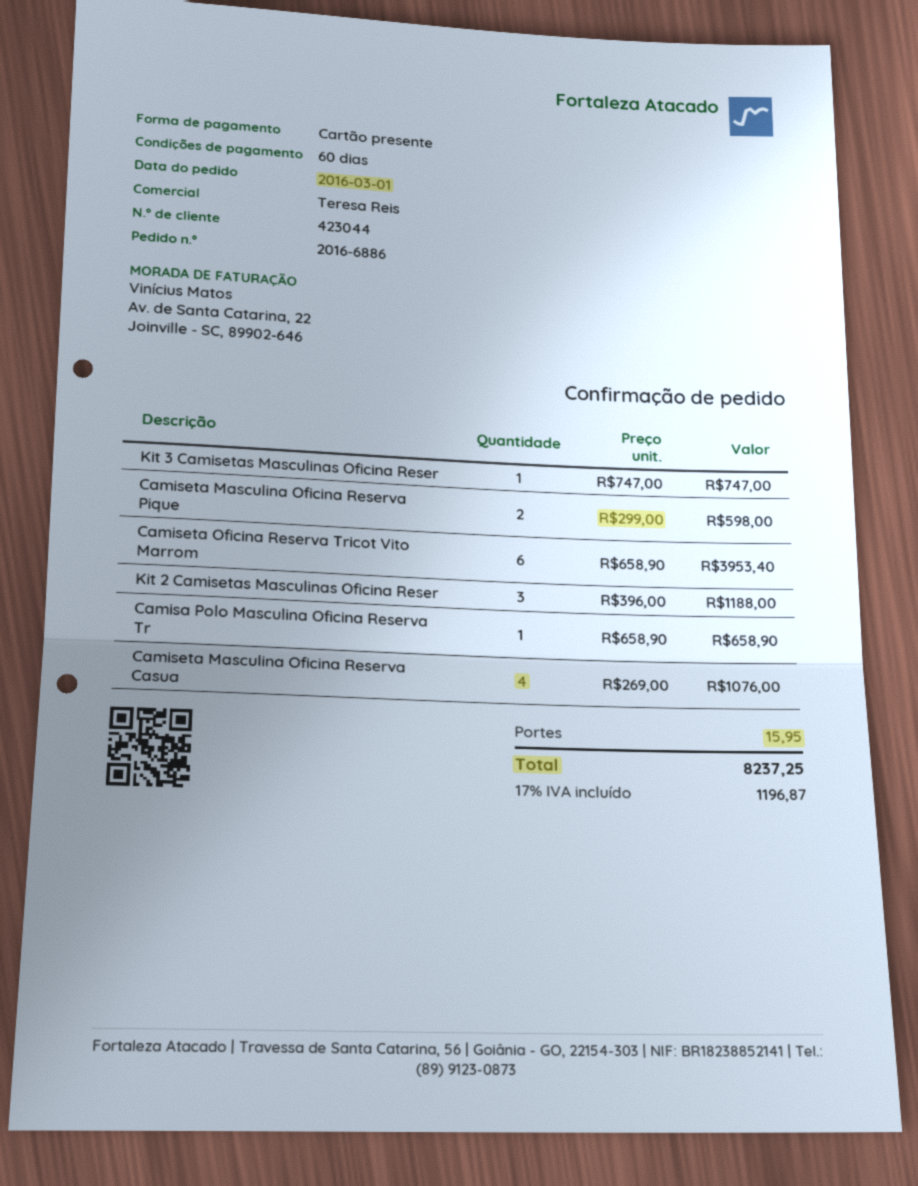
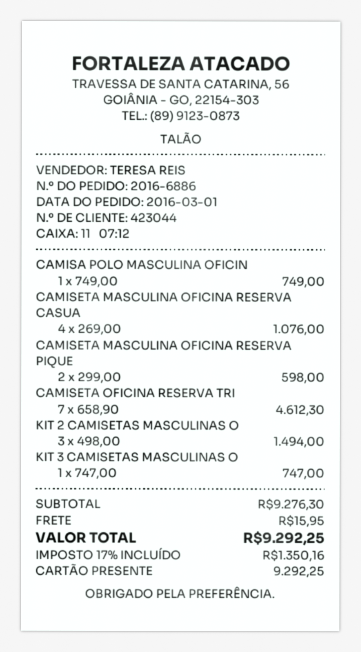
Camiseta Oficina Reserva Tricot Vito Marrom: 6 x 658.90 = 3953.40 -> 7 x 658.90 = 4612.30
Kit 2 Camisetas Masculinas Oficina Reser: 3 x 396.00 = 1188.00 -> 3 x 498.00 = 1494.00
Camisa Polo Masculina Oficina Reserva Tr: 1 x 658.90 = 658.90 -> 1 x 749.00 = 749.00
tax: 17% = 1196.87 -> 17% = 1350.16
total: 8237.25 -> 9292.25

